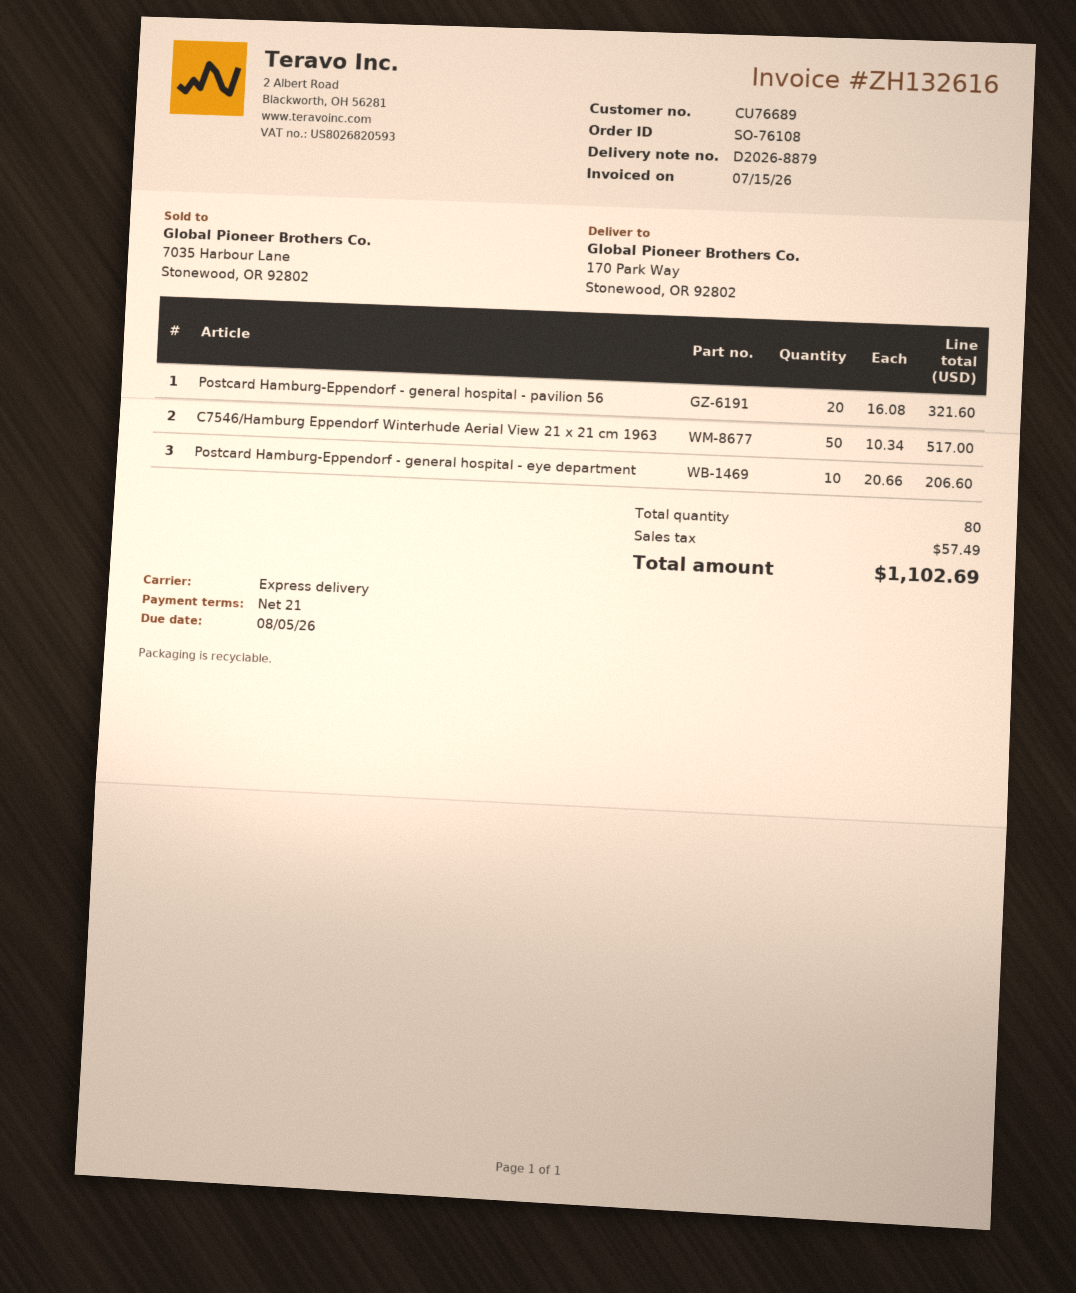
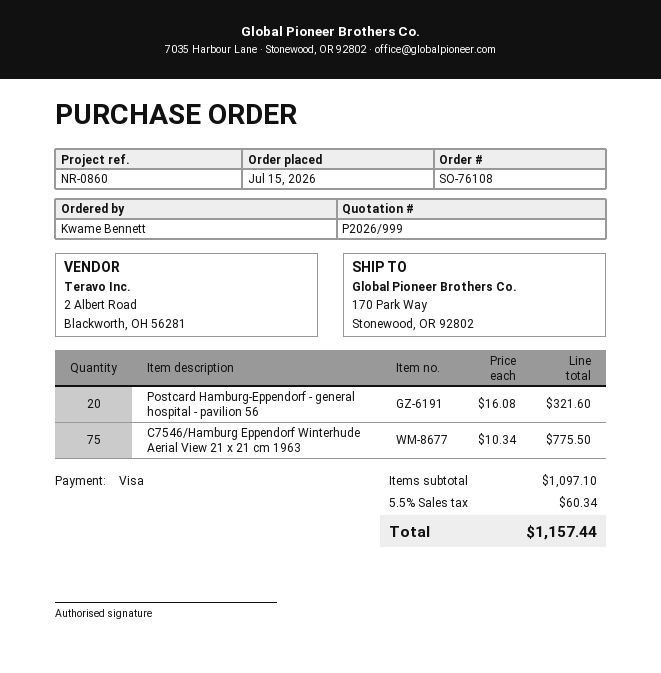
C7546/Hamburg Eppendorf Winterhude Aerial View 21 x 21 cm 1963: 50 x 10.34 = 517.00 -> 75 x 10.34 = 775.50
Postcard Hamburg-Eppendorf - general hospital - eye department: 10 x 20.66 = 206.60 -> none
tax: 57.49 -> 60.34
total: 1102.69 -> 1157.44

